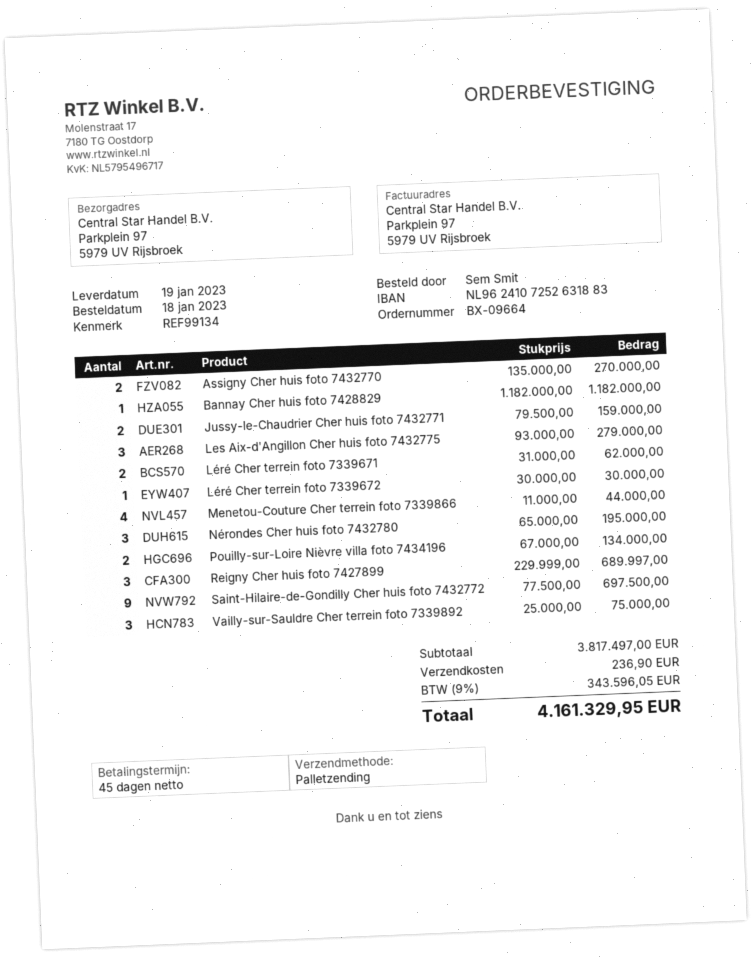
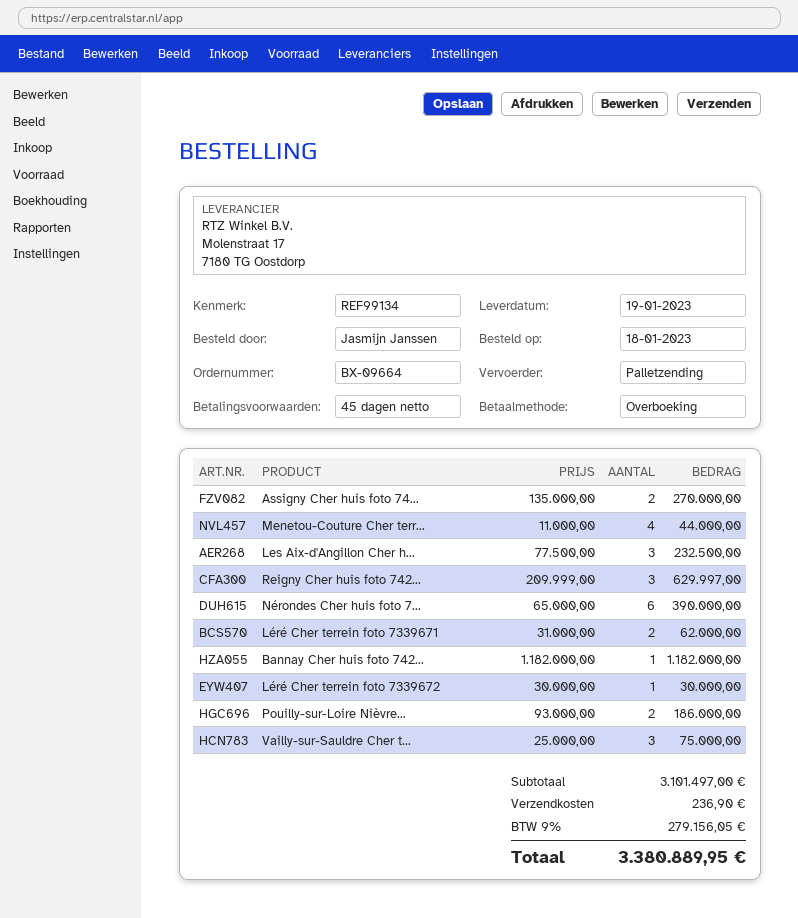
ordered by: Sem Smit -> Jasmijn Janssen
Jussy-le-Chaudrier Cher huis foto 7432771: 2 x 79500.00 = 159000.00 -> none
Les Aix-d'Angillon Cher huis foto 7432775: 3 x 93000.00 = 279000.00 -> 3 x 77500.00 = 232500.00
Nérondes Cher huis foto 7432780: 3 x 65000.00 = 195000.00 -> 6 x 65000.00 = 390000.00
Pouilly-sur-Loire Nièvre villa foto 7434196: 2 x 67000.00 = 134000.00 -> 2 x 93000.00 = 186000.00
Reigny Cher huis foto 7427899: 3 x 229999.00 = 689997.00 -> 3 x 209999.00 = 629997.00
Saint-Hilaire-de-Gondilly Cher huis foto 7432772: 9 x 77500.00 = 697500.00 -> none
subtotal: 3817497.00 -> 3101497.00
tax: 9% = 343596.05 -> 9% = 279156.05
total: 4161329.95 -> 3380889.95

